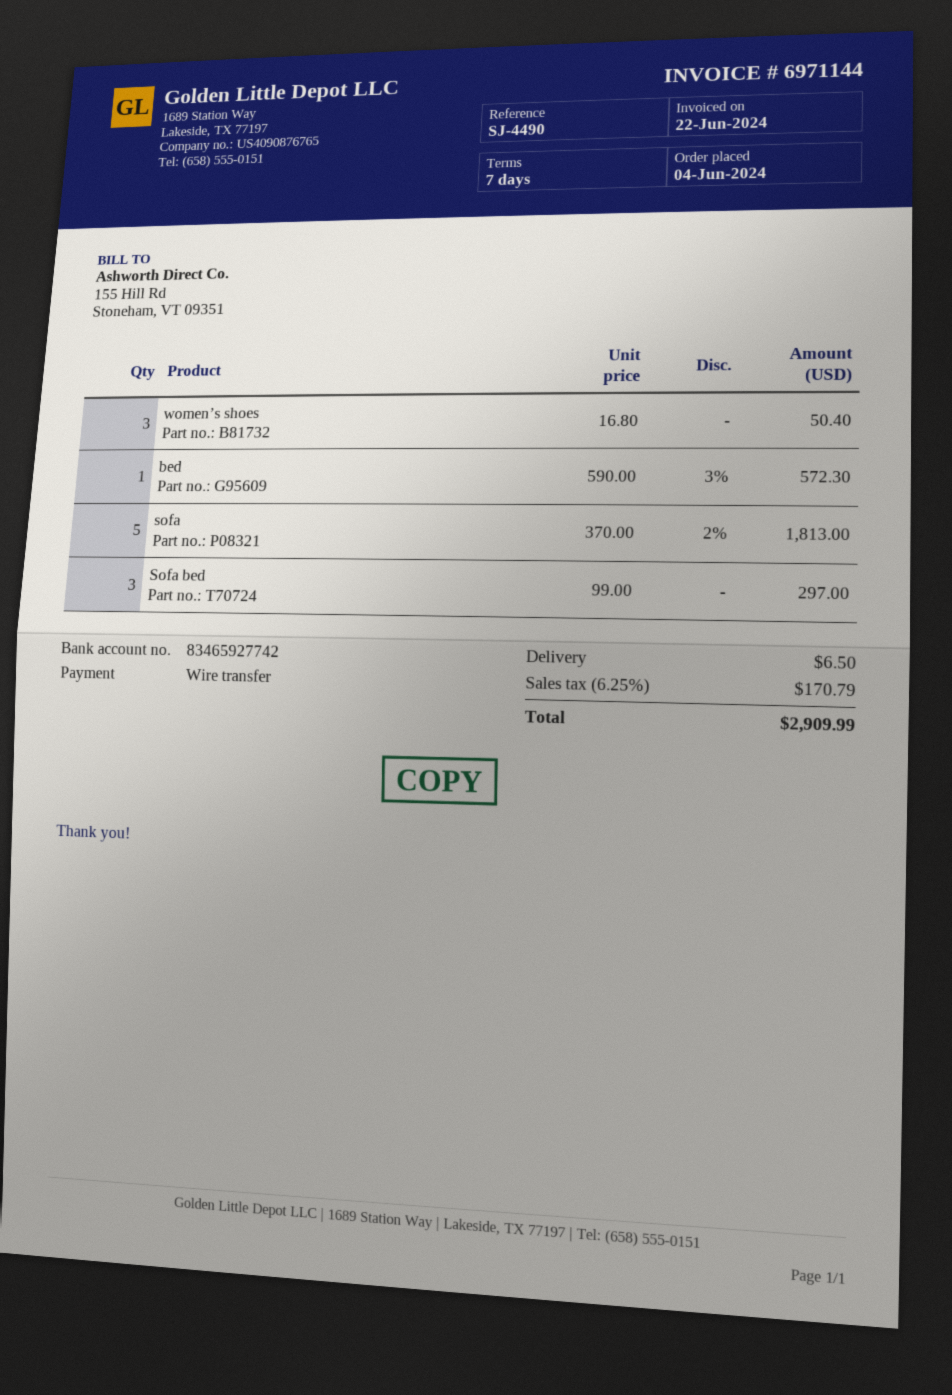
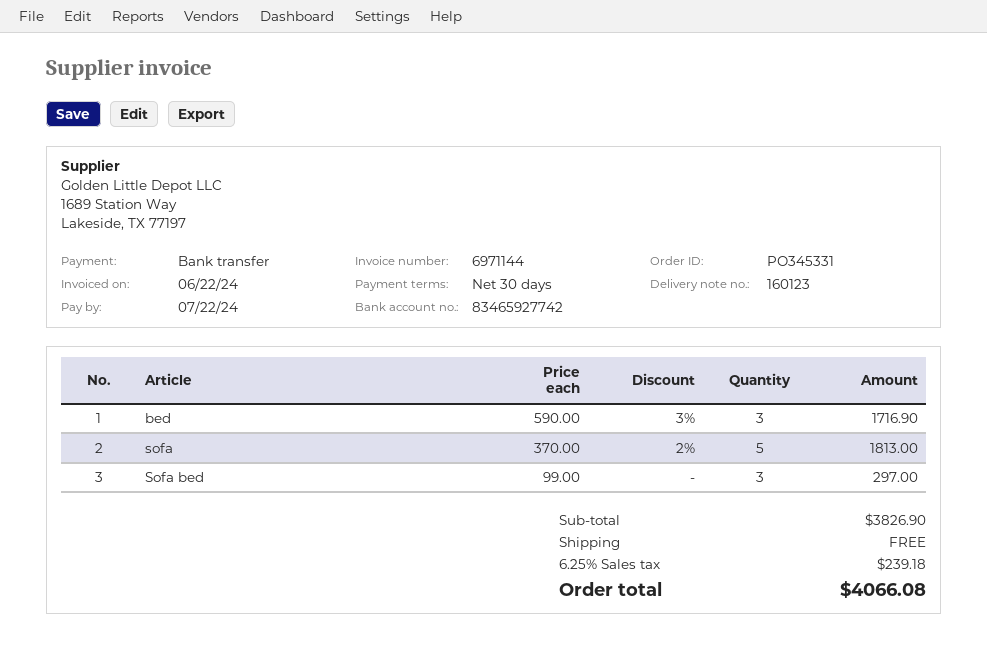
payment terms: 7 days -> 30 days
women’s shoes: 3 x 16.80 = 50.40 -> none
bed: 1 x 590.00 - 3% = 572.30 -> 3 x 590.00 - 3% = 1716.90
shipping: 6.50 -> 0.00
tax: 6.25% = 170.79 -> 6.25% = 239.18
total: 2909.99 -> 4066.08

